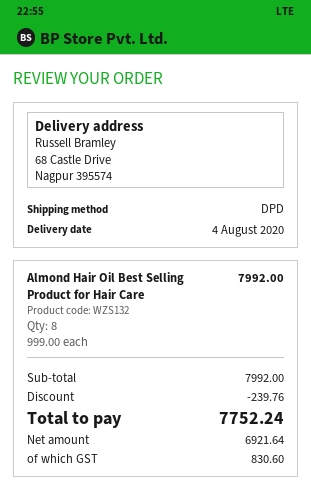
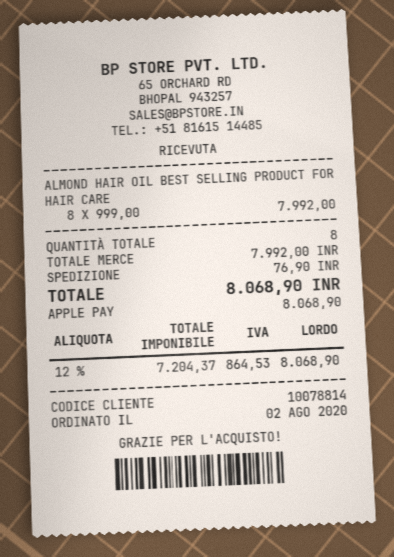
discount: 239.76 -> none
shipping: none -> 76.90
net: 6921.64 -> 7204.37
tax: 830.60 -> 864.53
total: 7752.24 -> 8068.90

